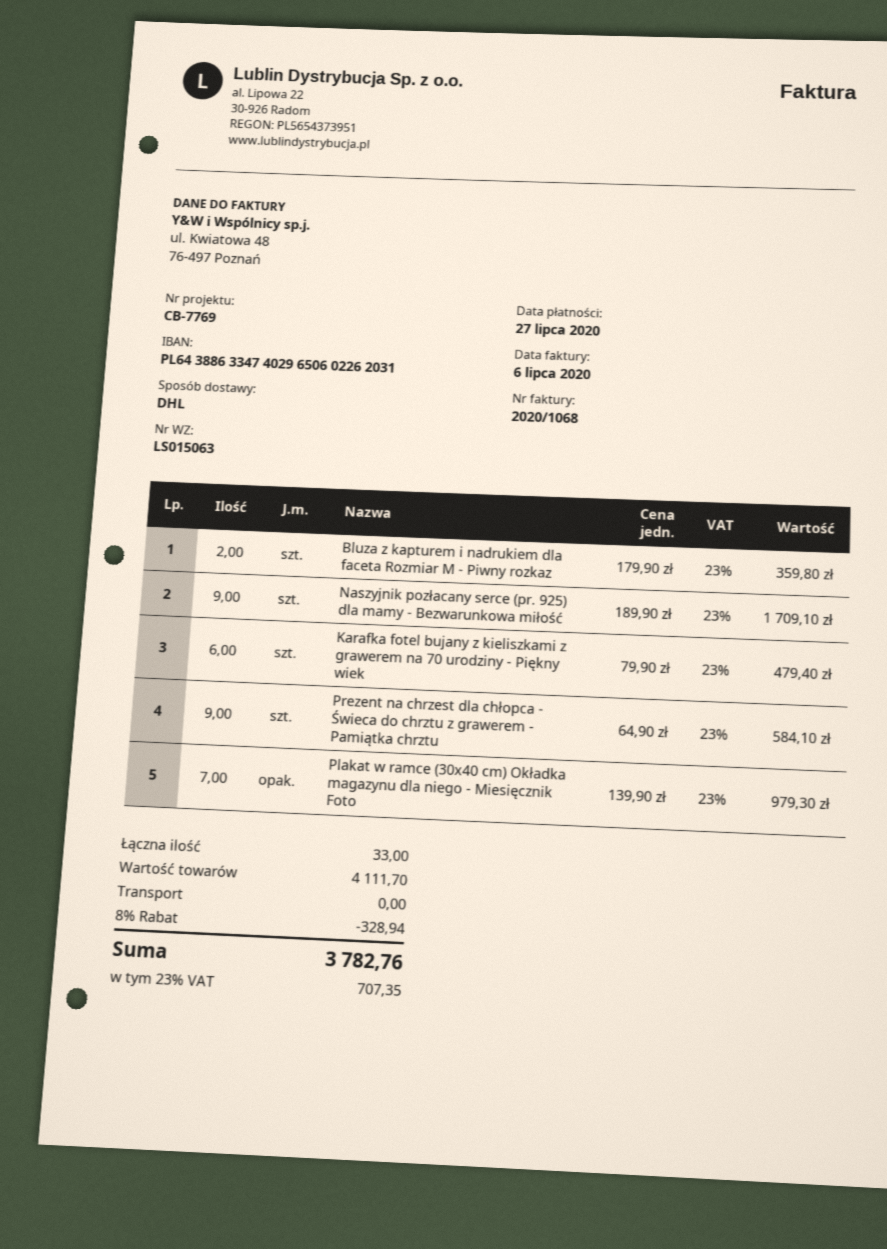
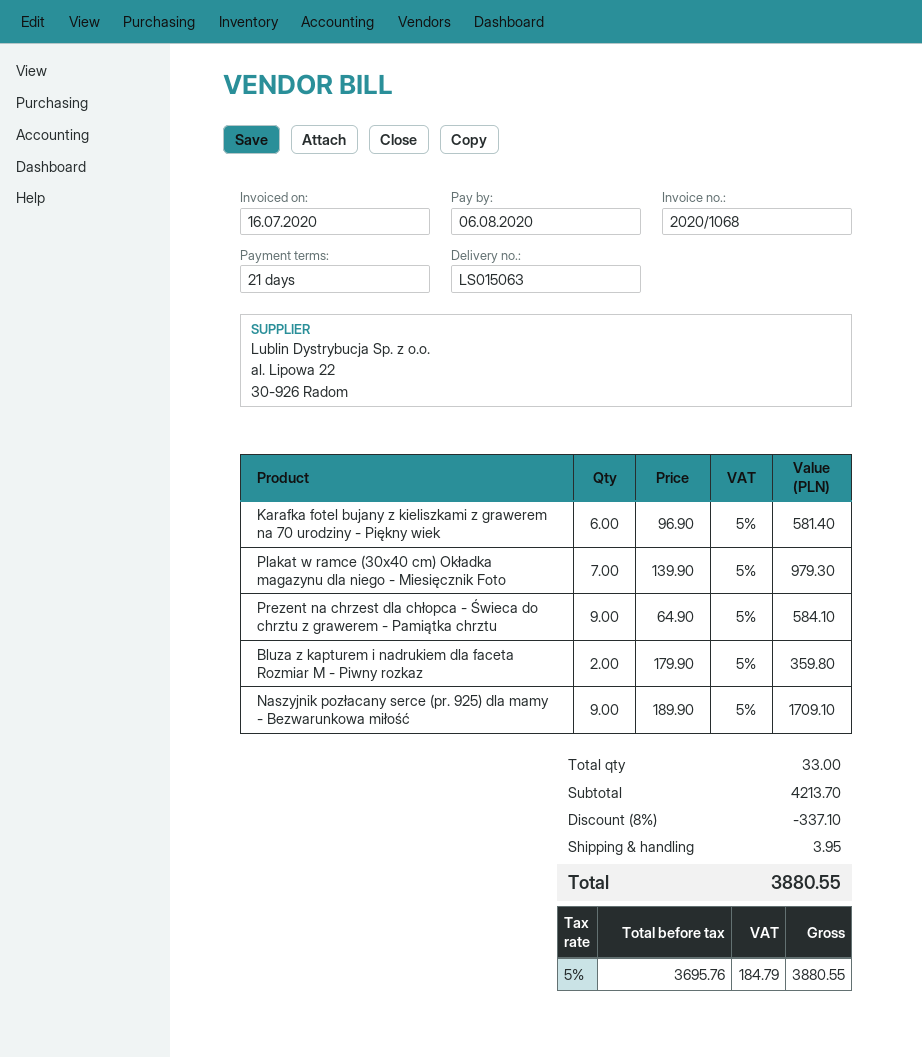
invoice date: 2020-07-06 -> 2020-07-16
due date: 2020-07-27 -> 2020-08-06
Karafka fotel bujany z kieliszkami z grawerem na 70 urodziny - Piękny wiek: 6 x 79.90 = 479.40 -> 6 x 96.90 = 581.40
subtotal: 4111.70 -> 4213.70
discount: 8% = 328.94 -> 8% = 337.10
shipping: 0.00 -> 3.95
tax: 23% = 707.35 -> 5% = 184.79
total: 3782.76 -> 3880.55

